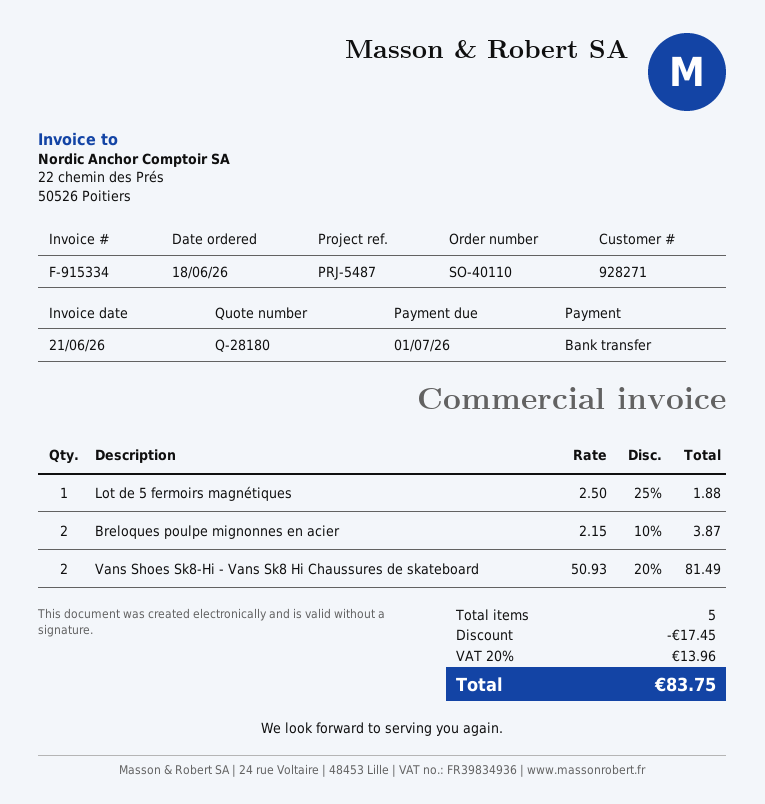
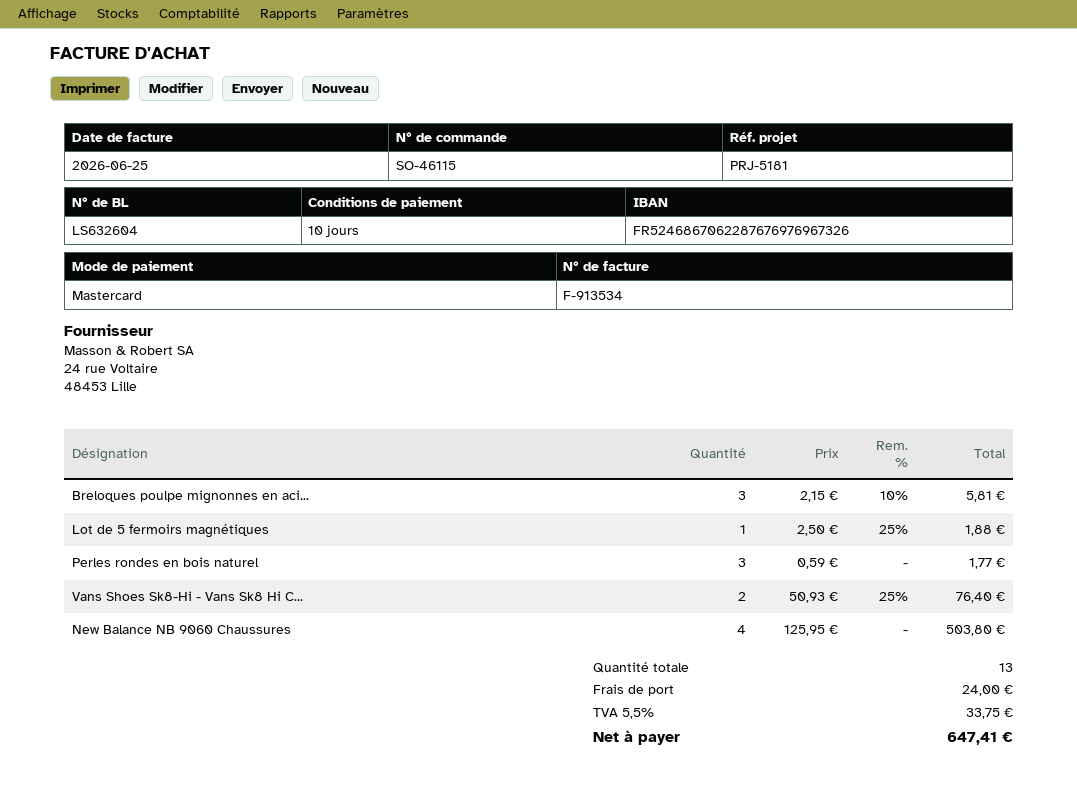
order number: SO-40110 -> SO-46115
invoice number: F-915334 -> F-913534
invoice date: 2026-06-21 -> 2026-06-25
reference: PRJ-5487 -> PRJ-5181
payment method: bank transfer -> Mastercard
Breloques poulpe mignonnes en acier: 2 x 2.15 - 10% = 3.87 -> 3 x 2.15 - 10% = 5.81
Vans Shoes Sk8-Hi - Vans Sk8 Hi Chaussures de skateboard: 2 x 50.93 - 20% = 81.49 -> 2 x 50.93 - 25% = 76.40
Perles rondes en bois naturel: none -> 3 x 0.59 = 1.77
New Balance NB 9060 Chaussures: none -> 4 x 125.95 = 503.80
total quantity: 5 -> 13
discount: 17.45 -> none
shipping: none -> 24.00
tax: 20% = 13.96 -> 5.5% = 33.75
total: 83.75 -> 647.41

